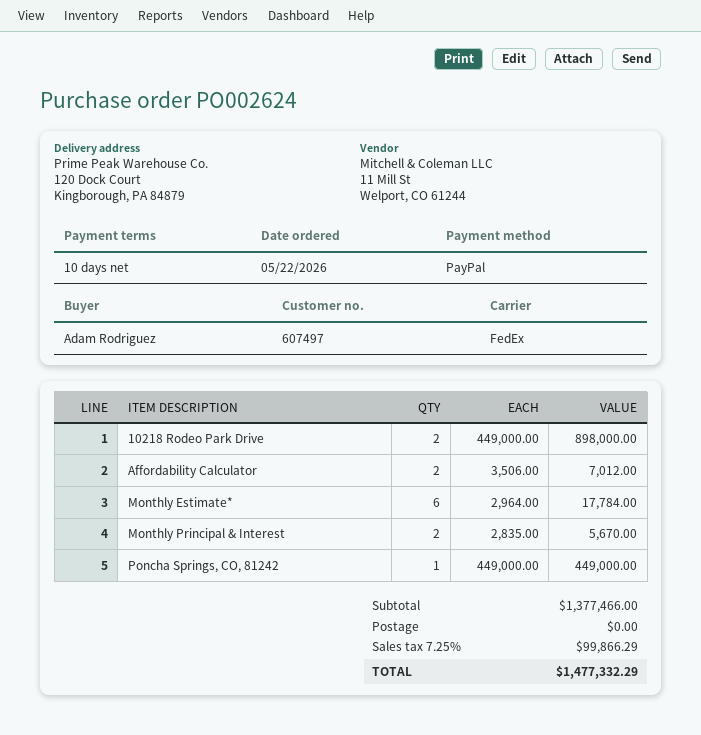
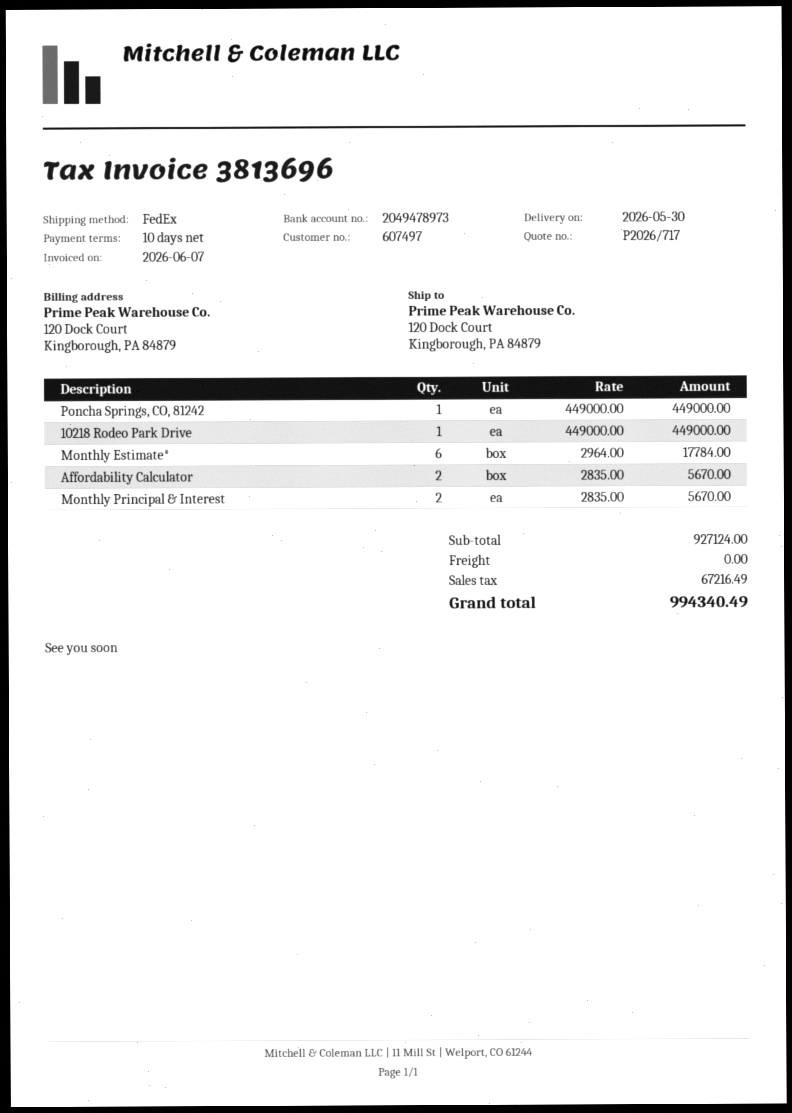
10218 Rodeo Park Drive: 2 x 449000.00 = 898000.00 -> 1 x 449000.00 = 449000.00
Affordability Calculator: 2 x 3506.00 = 7012.00 -> 2 x 2835.00 = 5670.00
subtotal: 1377466.00 -> 927124.00
tax: 99866.29 -> 67216.49
total: 1477332.29 -> 994340.49

